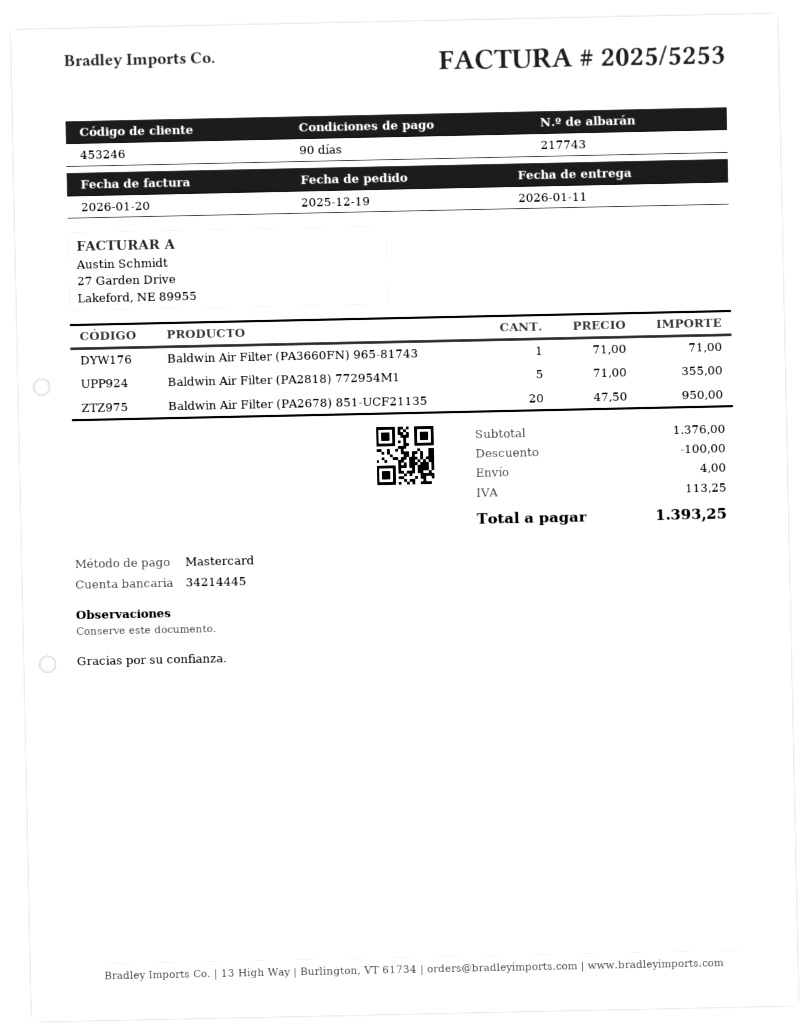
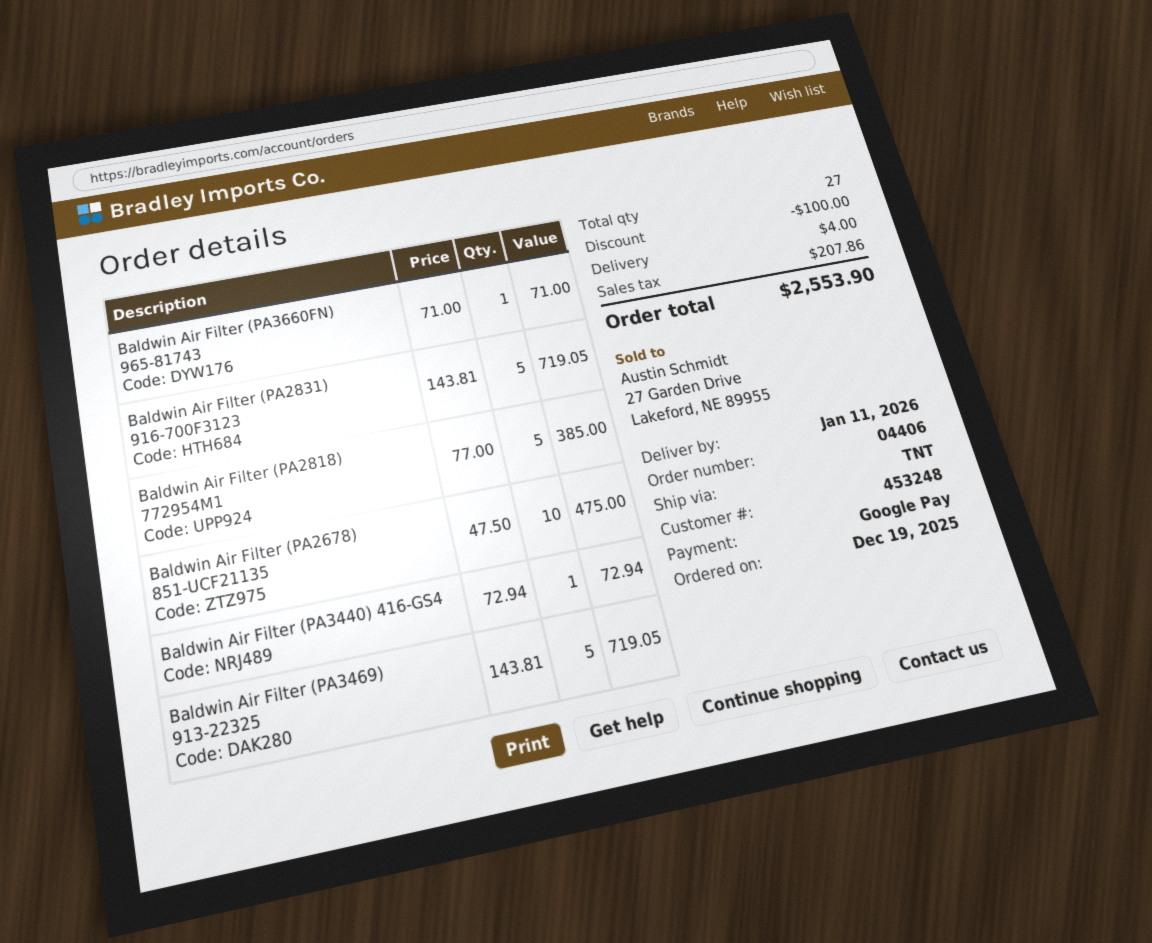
customer number: 453246 -> 453248
payment method: Mastercard -> Google Pay
Baldwin Air Filter (PA2818) 772954M1: 5 x 71.00 = 355.00 -> 5 x 77.00 = 385.00
Baldwin Air Filter (PA2678) 851-UCF21135: 20 x 47.50 = 950.00 -> 10 x 47.50 = 475.00
Baldwin Air Filter (PA2831) 916-700F3123: none -> 5 x 143.81 = 719.05
Baldwin Air Filter (PA3440) 416-GS4: none -> 1 x 72.94 = 72.94
Baldwin Air Filter (PA3469) 913-22325: none -> 5 x 143.81 = 719.05
tax: 113.25 -> 207.86
total: 1393.25 -> 2553.90

